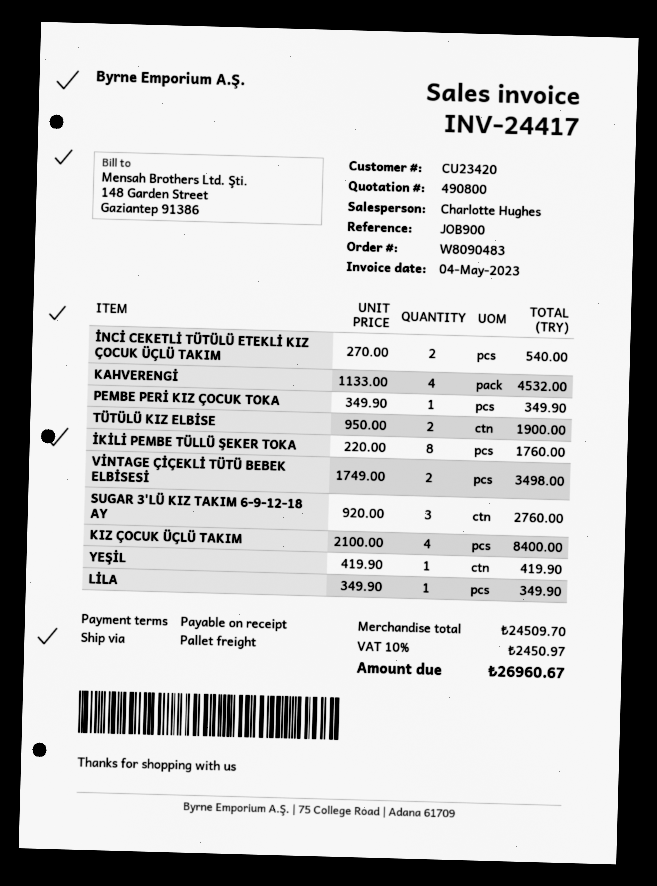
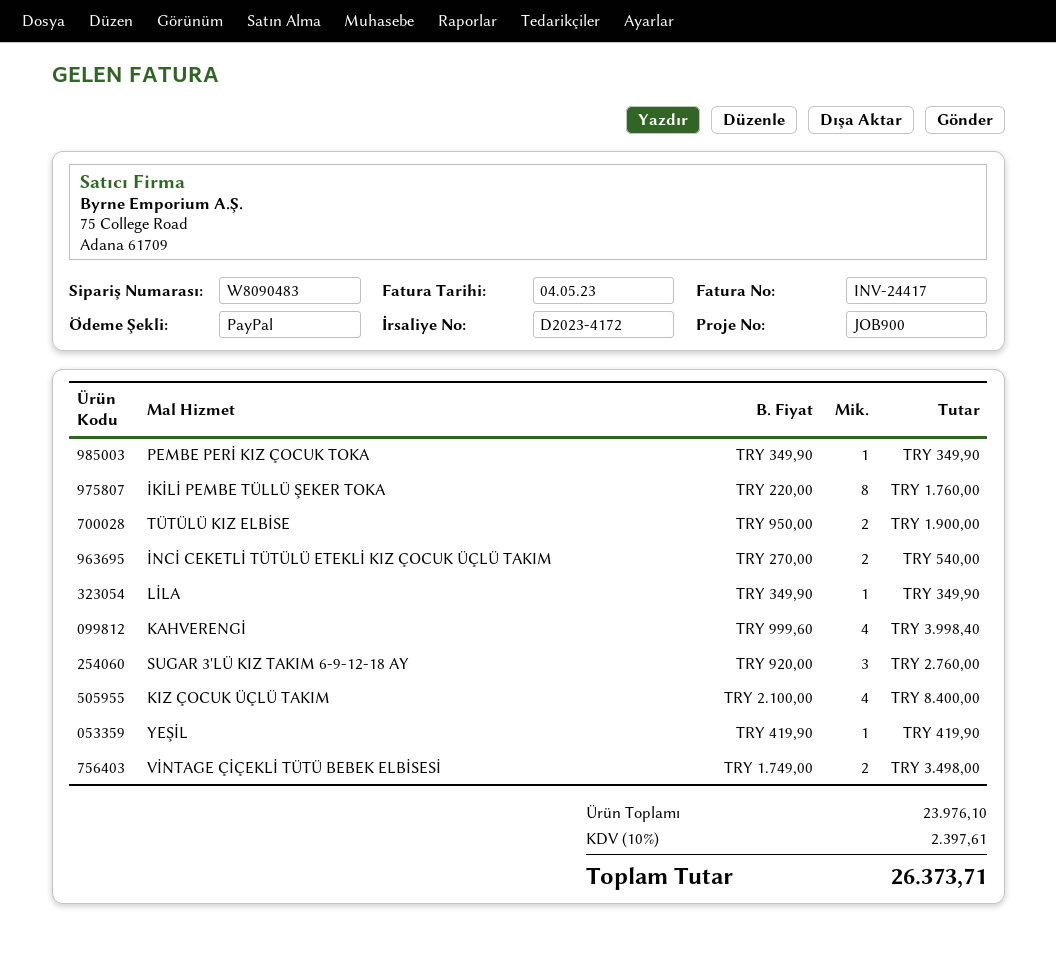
KAHVERENGİ: 4 x 1133.00 = 4532.00 -> 4 x 999.60 = 3998.40
subtotal: 24509.70 -> 23976.10
tax: 10% = 2450.97 -> 10% = 2397.61
total: 26960.67 -> 26373.71

